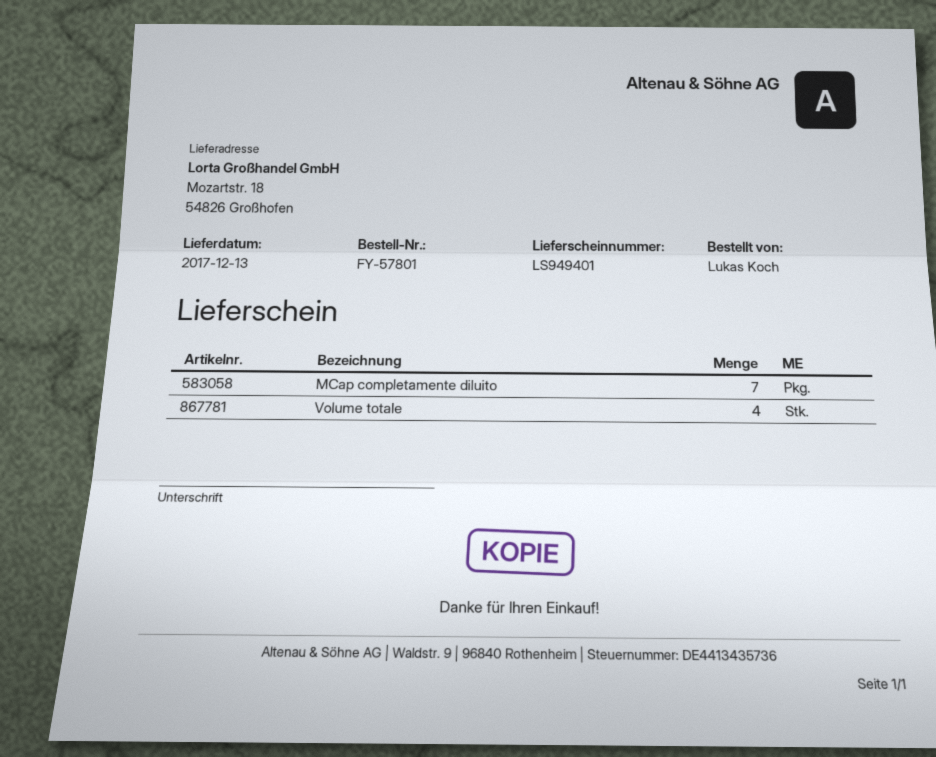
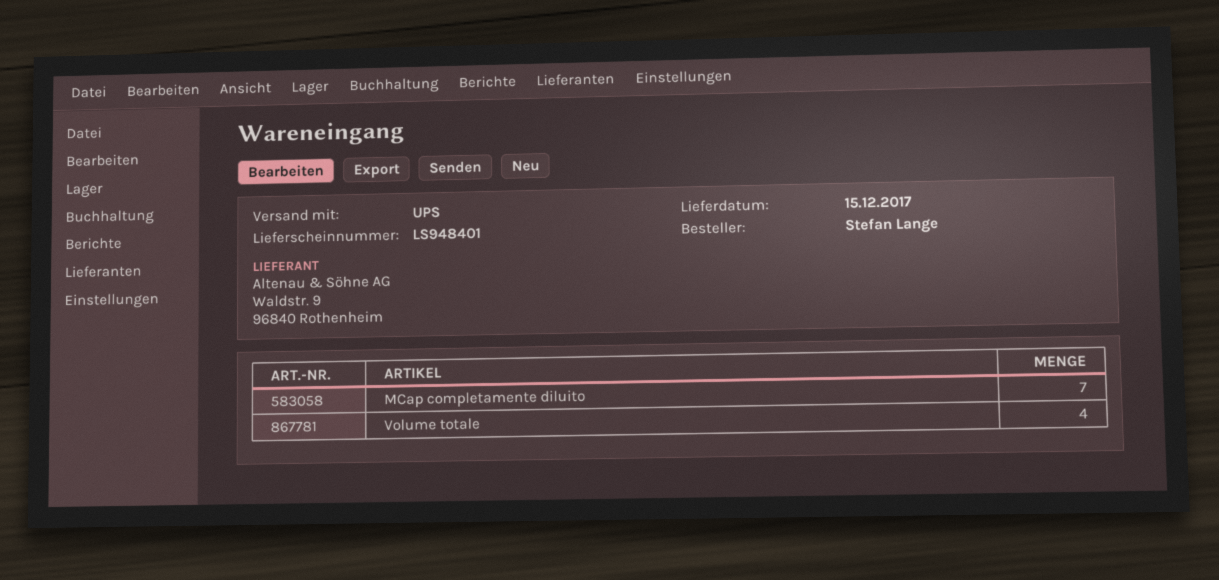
delivery note number: LS949401 -> LS948401
delivery date: 2017-12-13 -> 2017-12-15
ordered by: Lukas Koch -> Stefan Lange

